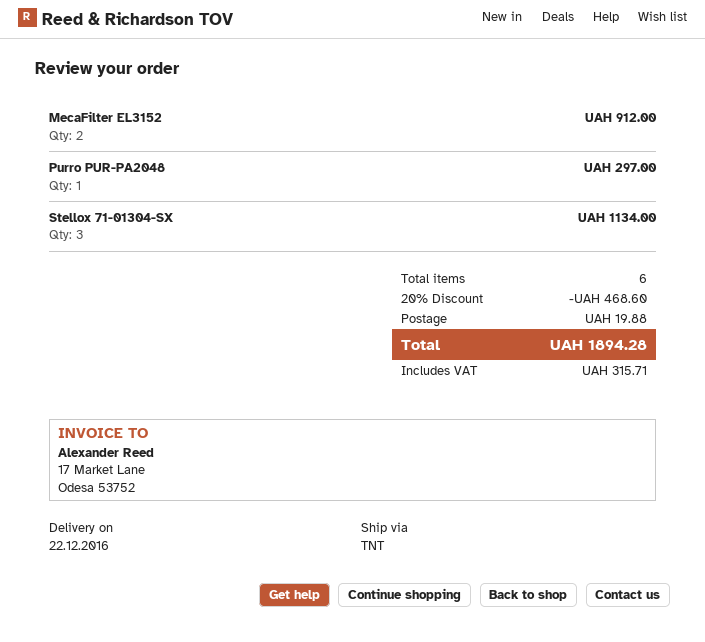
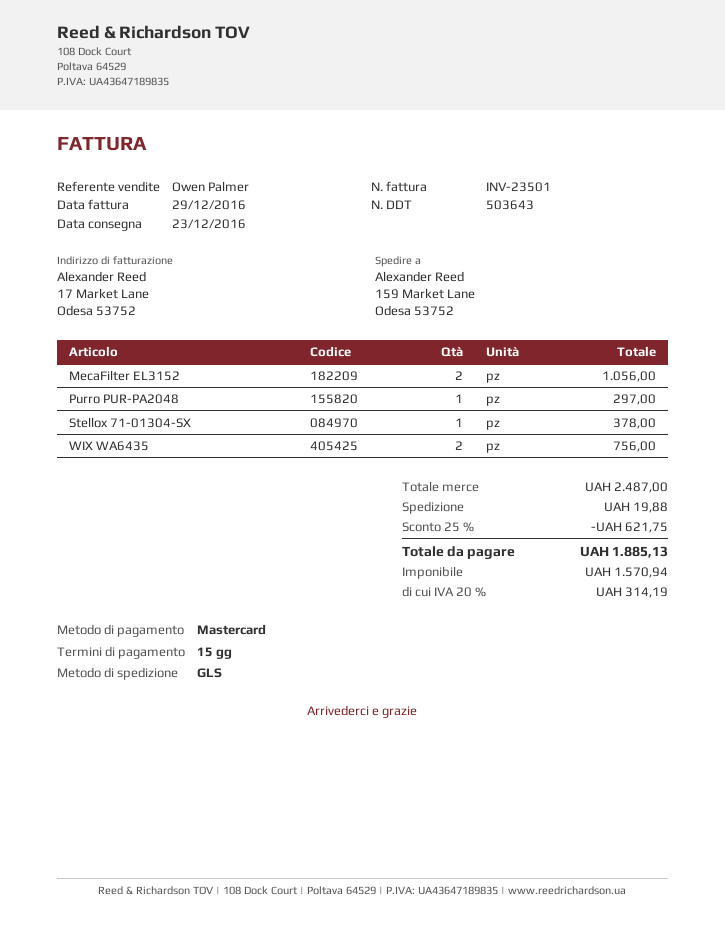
delivery date: 2016-12-22 -> 2016-12-23
shipping method: TNT -> GLS
MecaFilter EL3152: 2 for 912.00 -> 2 for 1056.00
Stellox 71-01304-SX: 3 for 1134.00 -> 1 for 378.00
WIX WA6435: none -> 2 for 756.00
discount: 20% = 468.60 -> 25% = 621.75
tax: 315.71 -> 314.19
total: 1894.28 -> 1885.13

